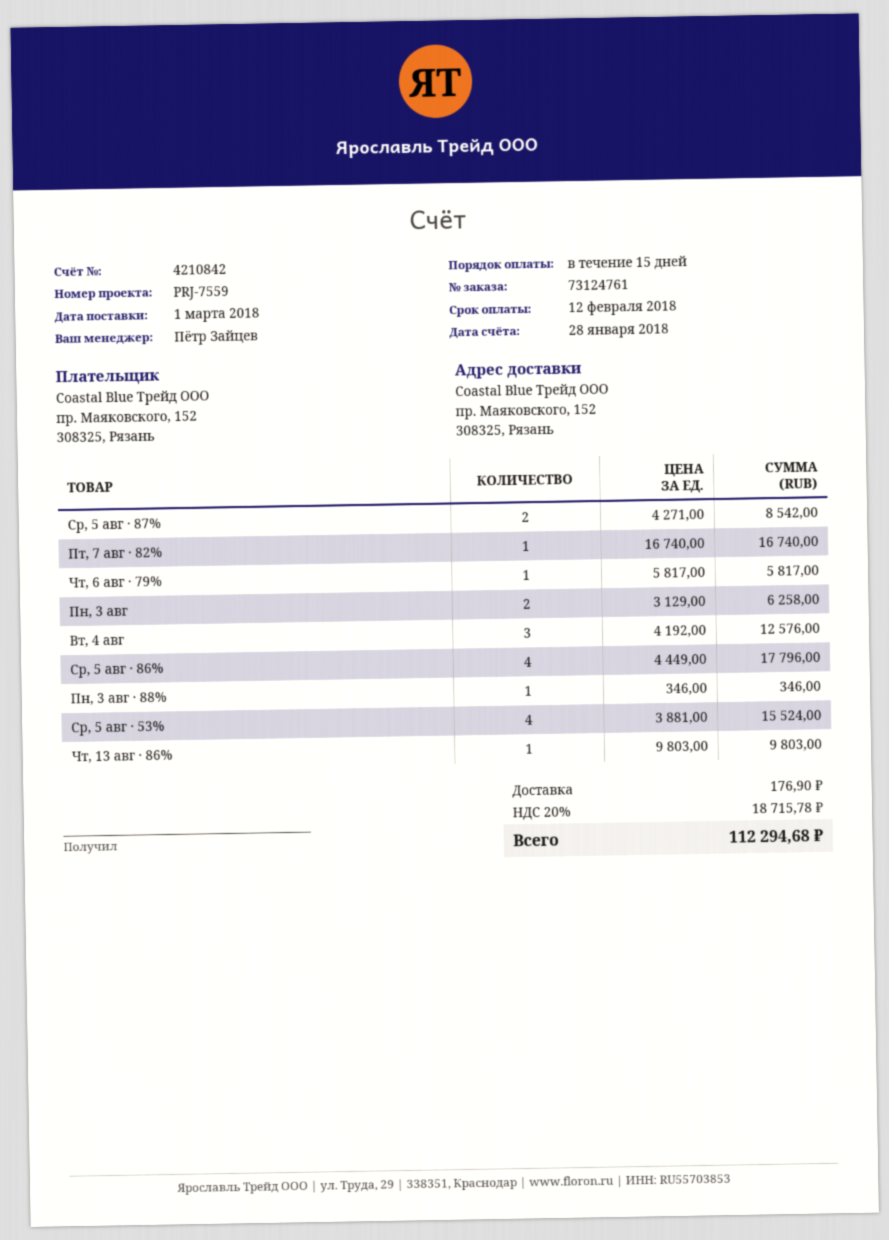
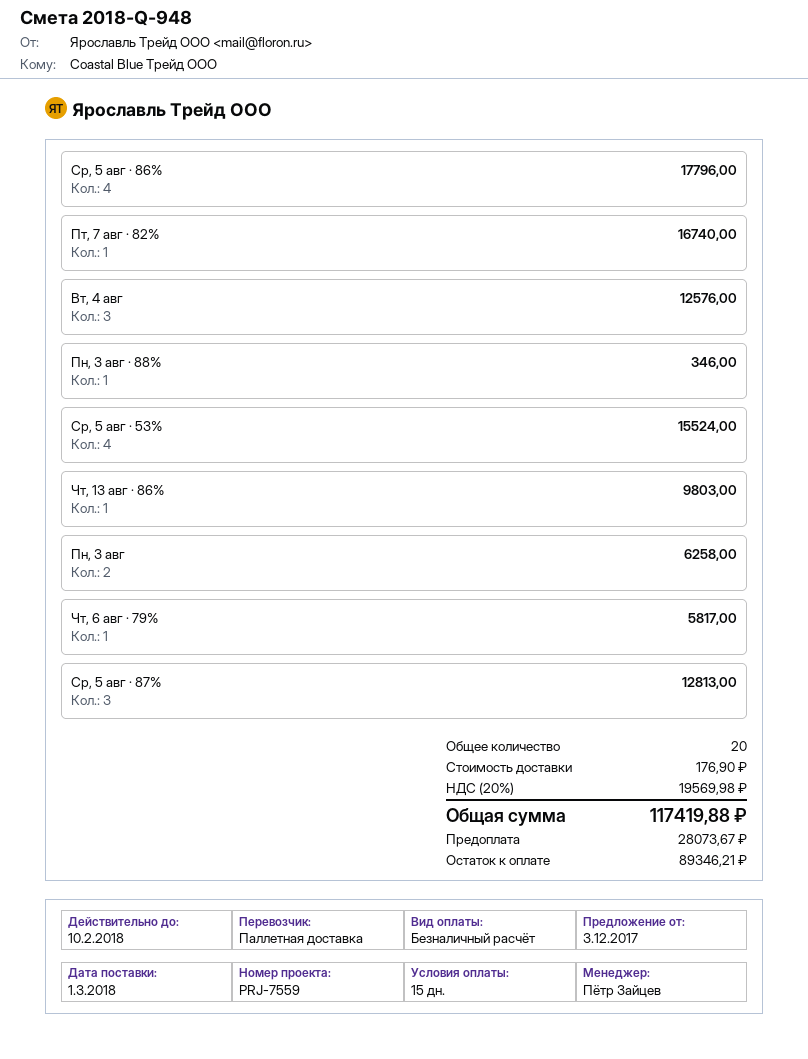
Ср, 5 авг · 87%: 2 for 8542.00 -> 3 for 12813.00
tax: 20% = 18715.78 -> 20% = 19569.98
total: 112294.68 -> 117419.88

